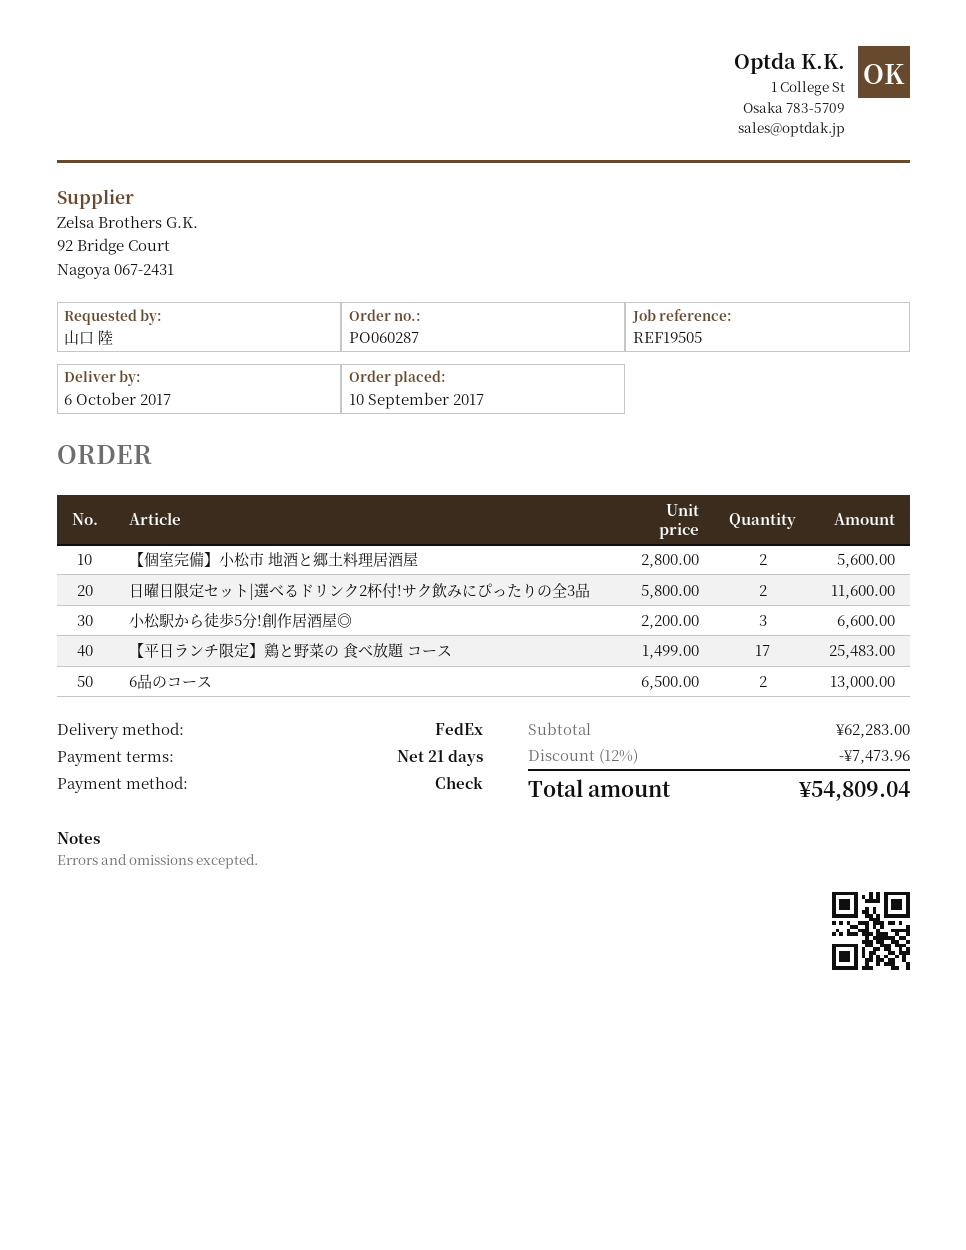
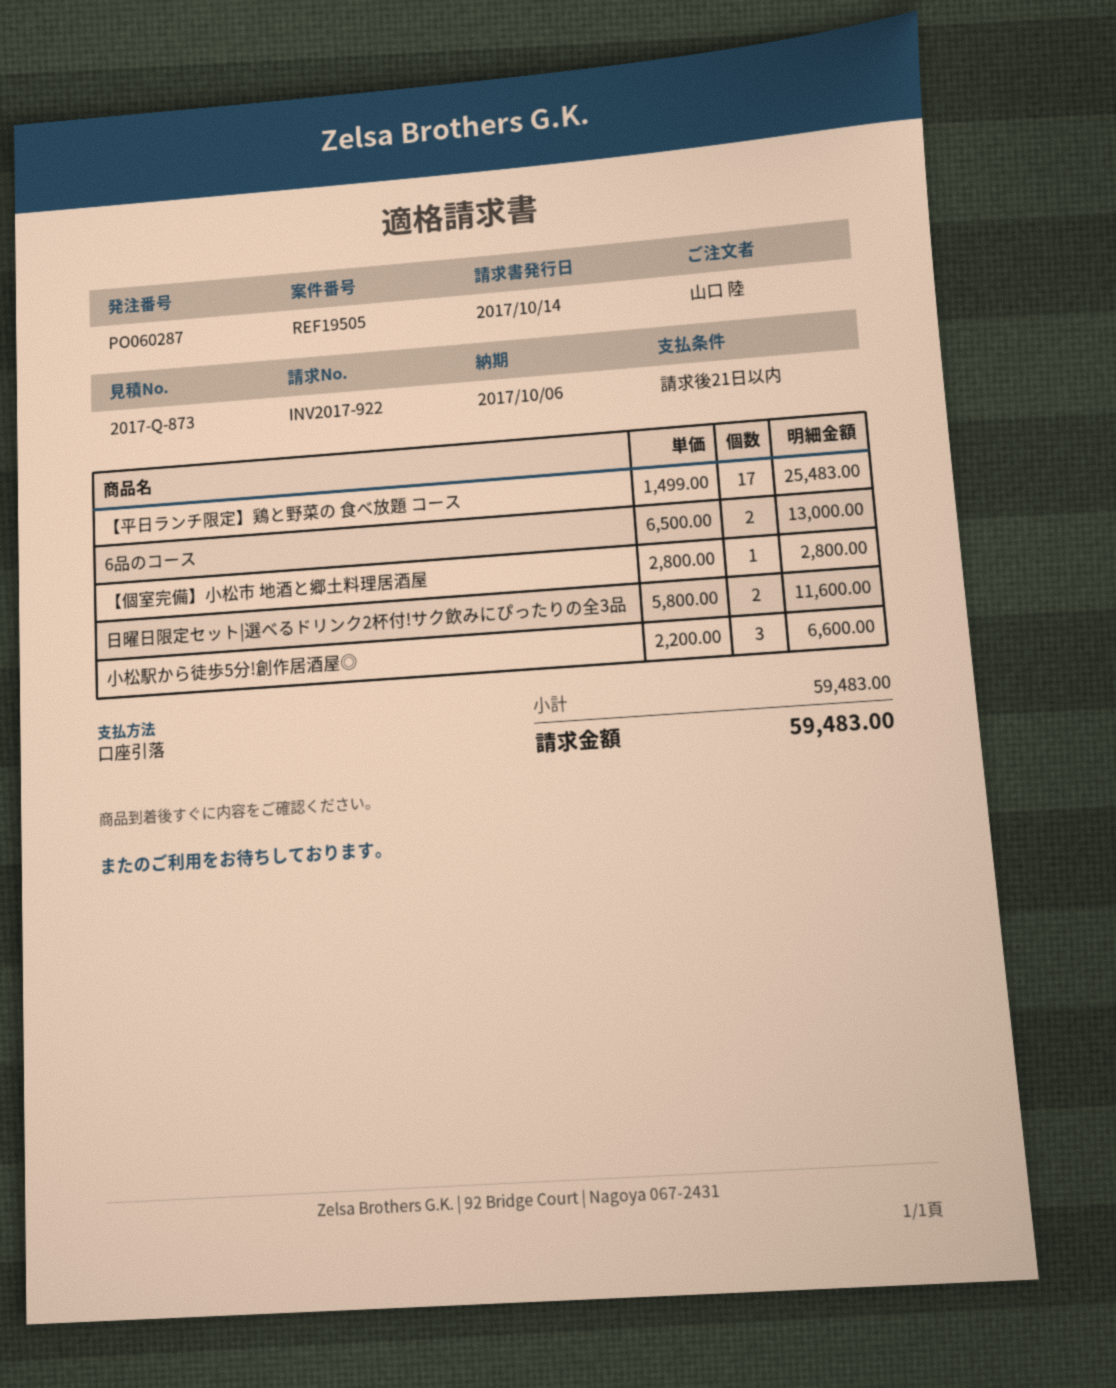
payment method: cheque -> direct debit
【個室完備】小松市 地酒と郷土料理居酒屋: 2 x 2800.00 = 5600.00 -> 1 x 2800.00 = 2800.00
subtotal: 62283.00 -> 59483.00
discount: 12% = 7473.96 -> none
total: 54809.04 -> 59483.00

